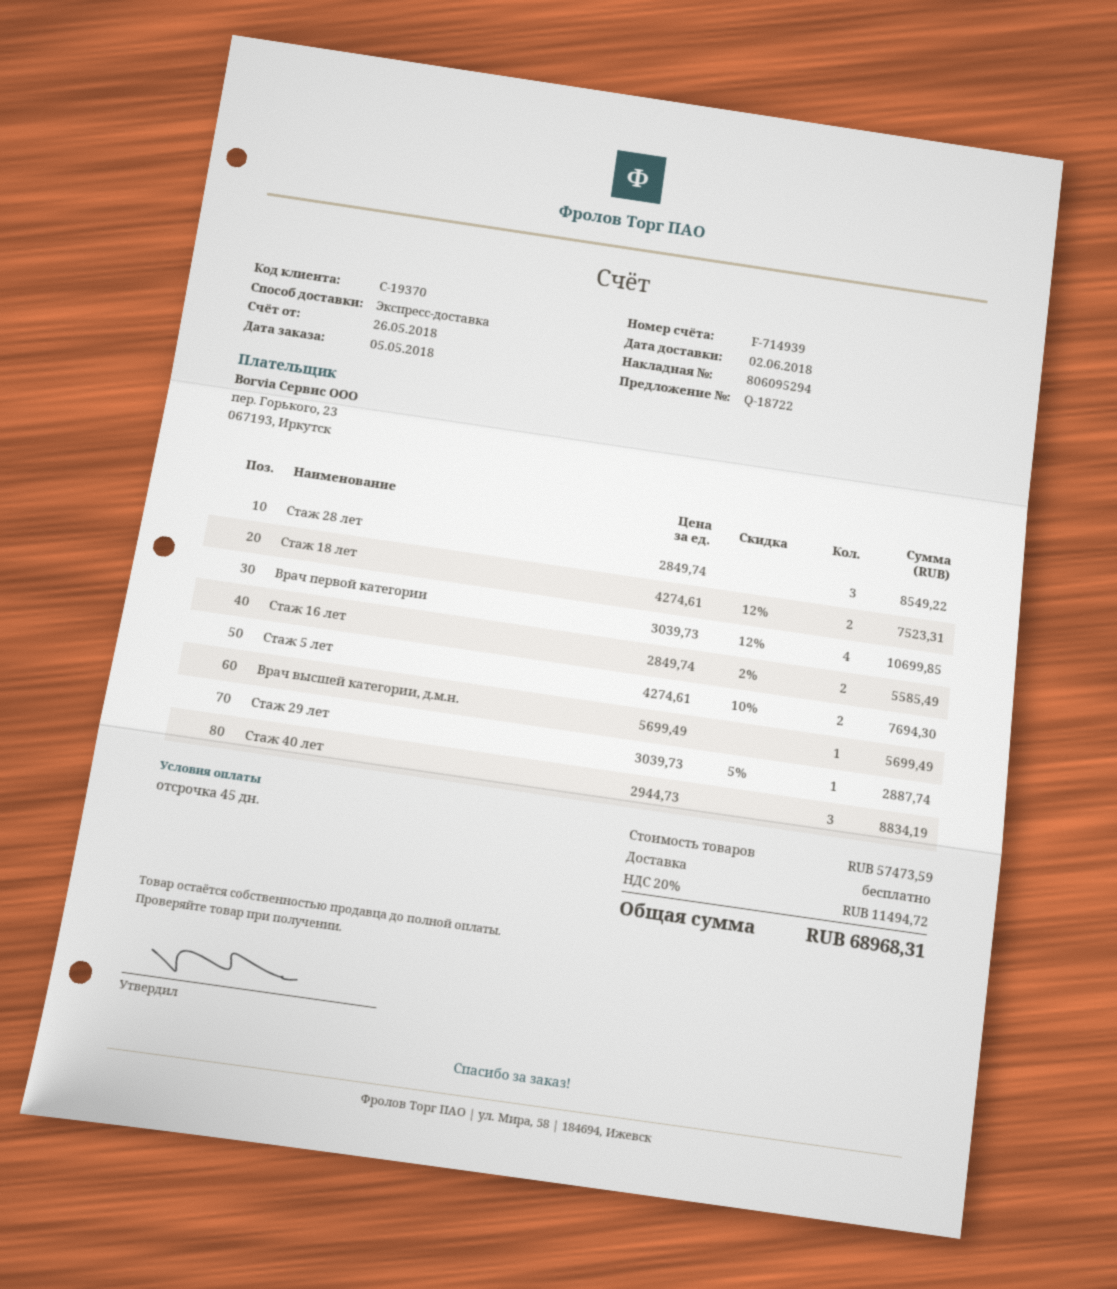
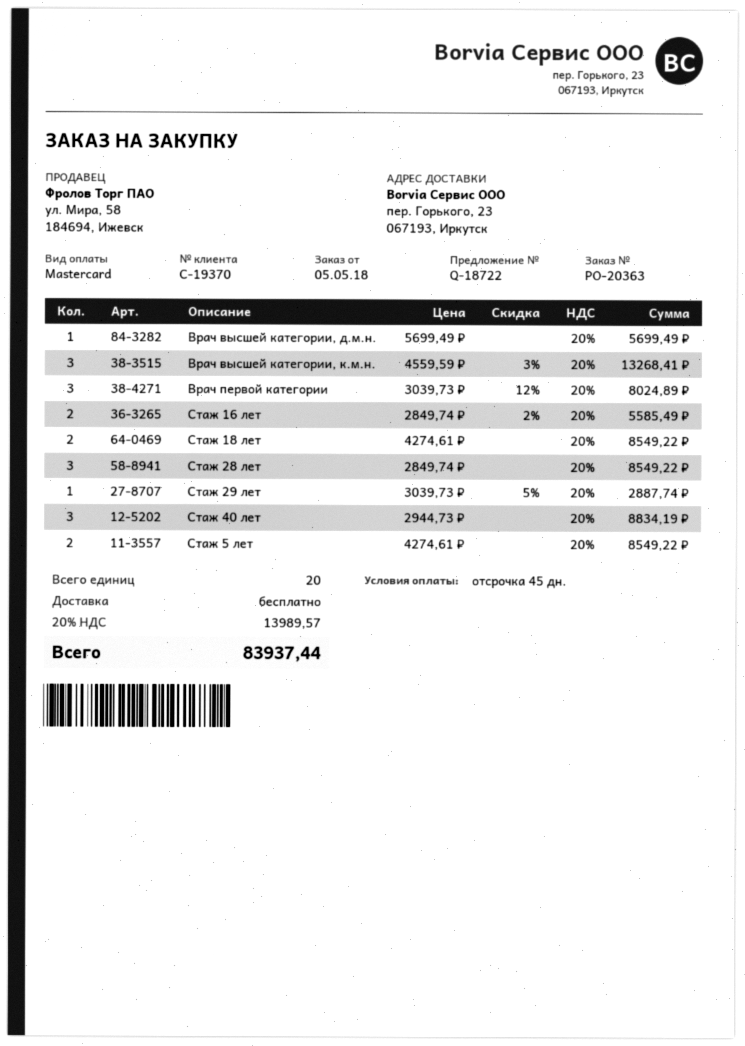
Стаж 18 лет: 2 x 4274.61 - 12% = 7523.31 -> 2 x 4274.61 = 8549.22
Врач первой категории: 4 x 3039.73 - 12% = 10699.85 -> 3 x 3039.73 - 12% = 8024.89
Стаж 5 лет: 2 x 4274.61 - 10% = 7694.30 -> 2 x 4274.61 = 8549.22
Врач высшей категории, к.м.н.: none -> 3 x 4559.59 - 3% = 13268.41
tax: 20% = 11494.72 -> 20% = 13989.57
total: 68968.31 -> 83937.44

